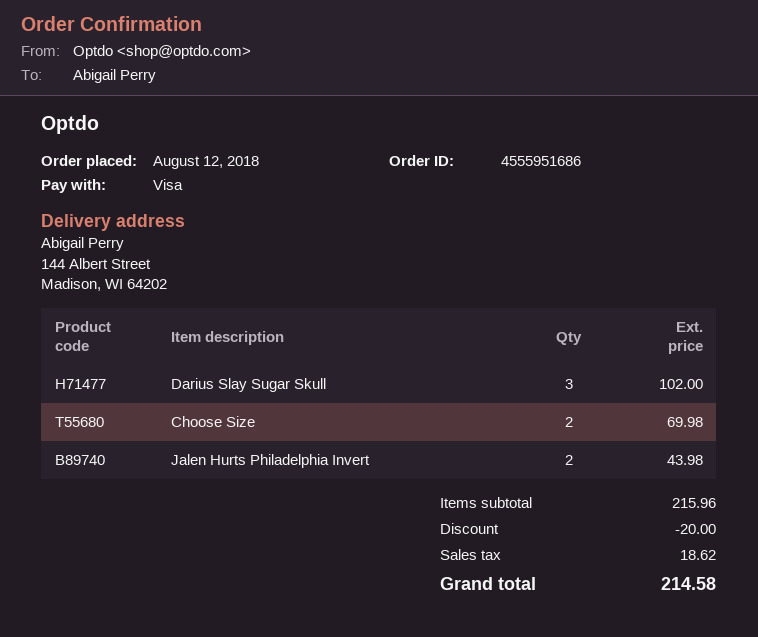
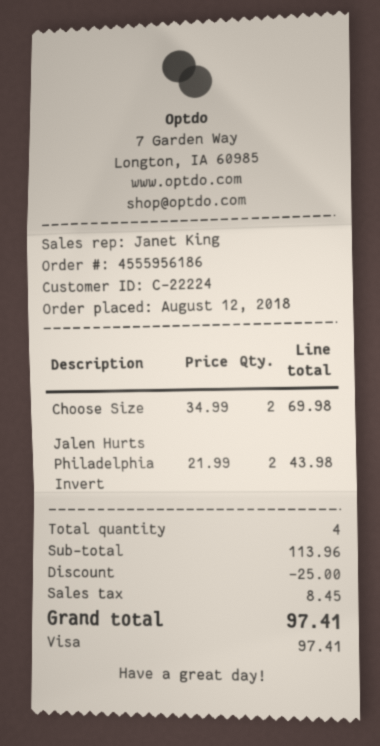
order number: 4555951686 -> 4555956186
Darius Slay Sugar Skull: 3 for 102.00 -> none
subtotal: 215.96 -> 113.96
discount: 20.00 -> 25.00
tax: 18.62 -> 8.45
total: 214.58 -> 97.41

